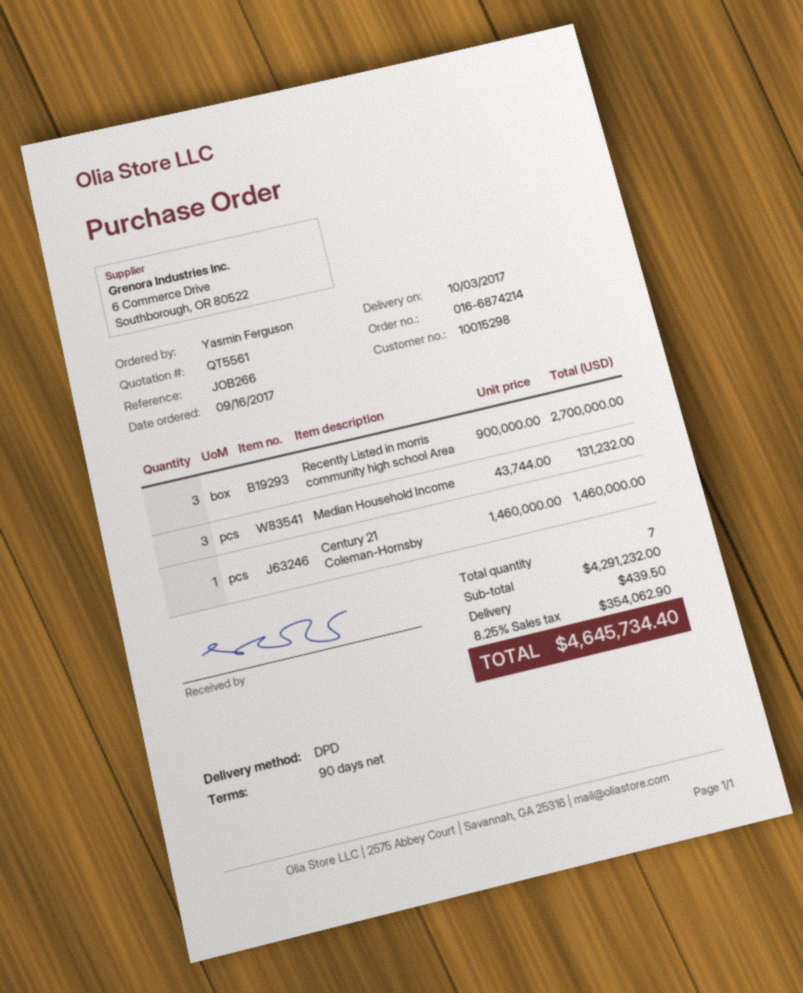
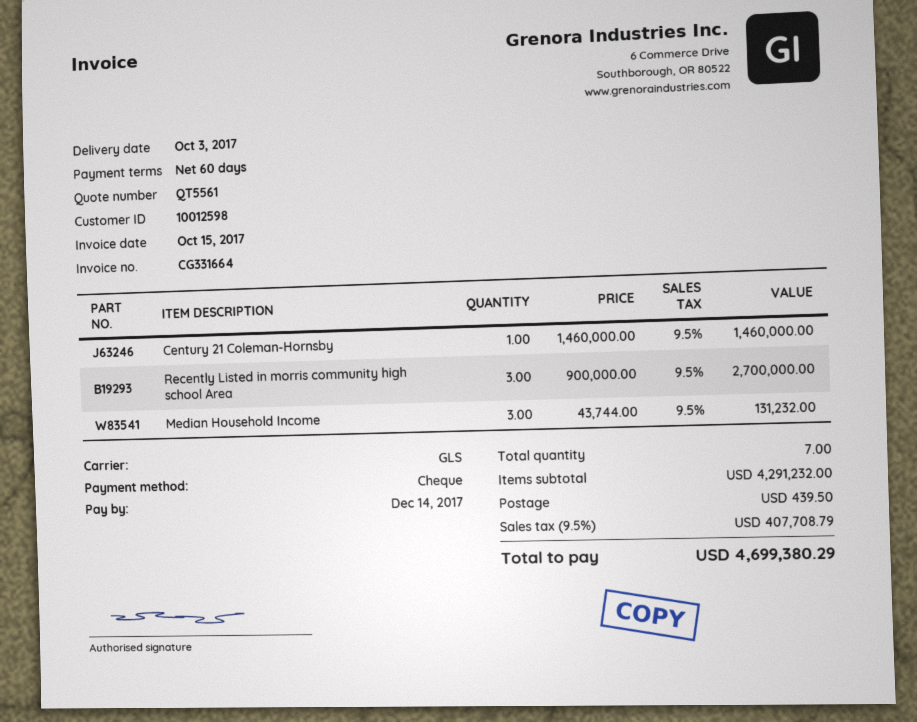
payment terms: 90 days -> 60 days
customer number: 10015298 -> 10012598
shipping method: DPD -> GLS
tax: 8.25% = 354062.90 -> 9.5% = 407708.79
total: 4645734.40 -> 4699380.29

